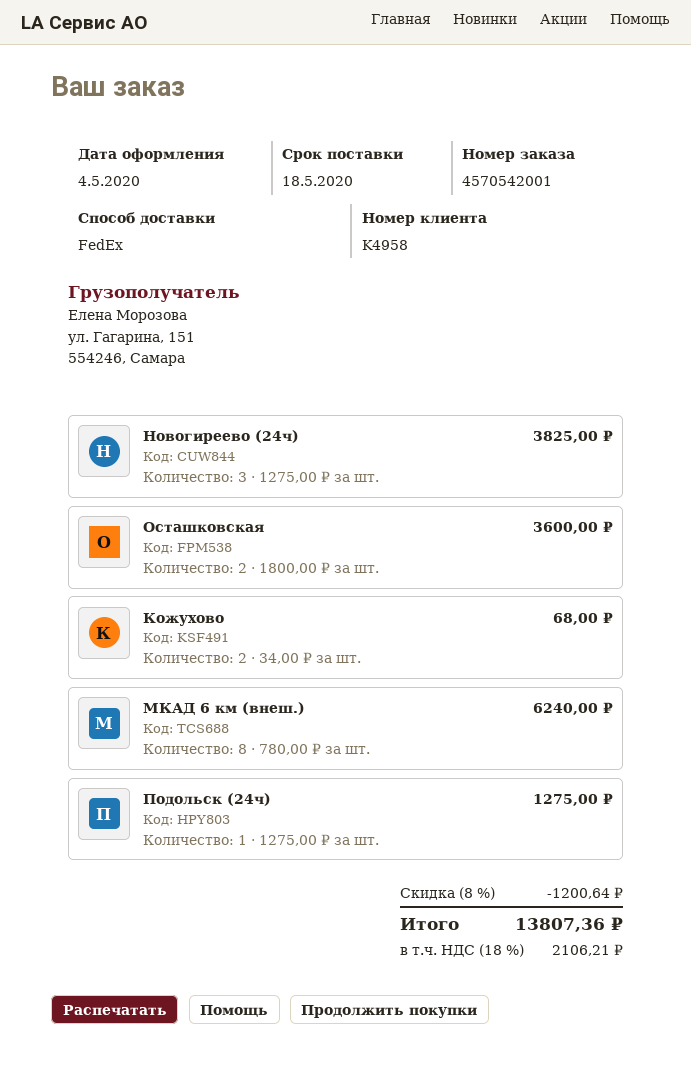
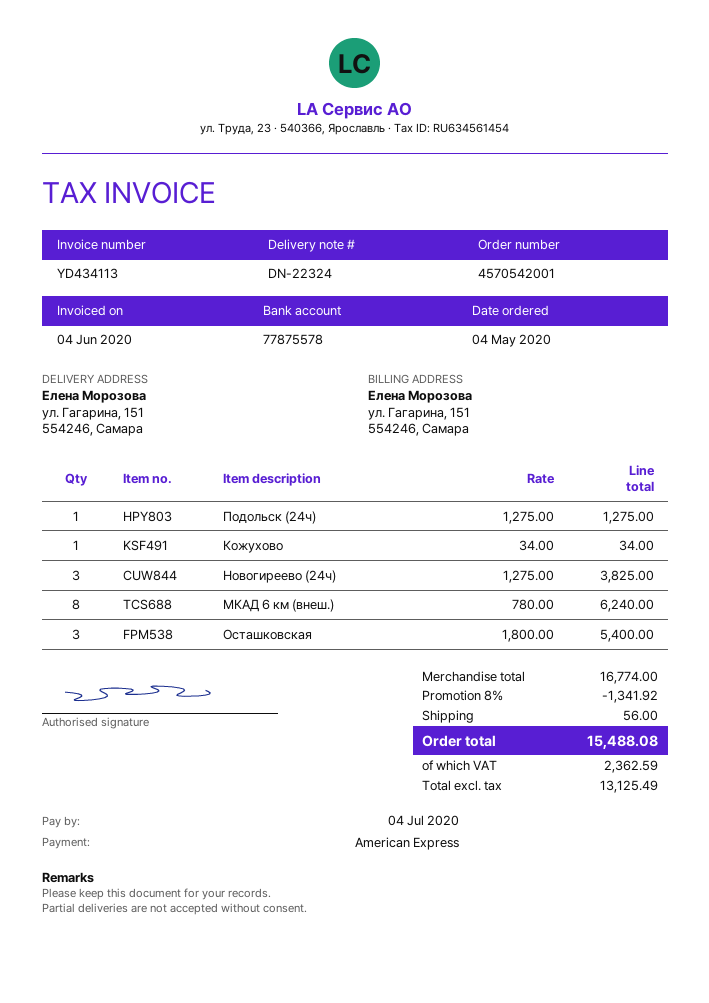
Осташковская: 2 x 1800.00 = 3600.00 -> 3 x 1800.00 = 5400.00
Кожухово: 2 x 34.00 = 68.00 -> 1 x 34.00 = 34.00
discount: 8% = 1200.64 -> 8% = 1341.92
shipping: none -> 56.00
tax: 2106.21 -> 2362.59
total: 13807.36 -> 15488.08

